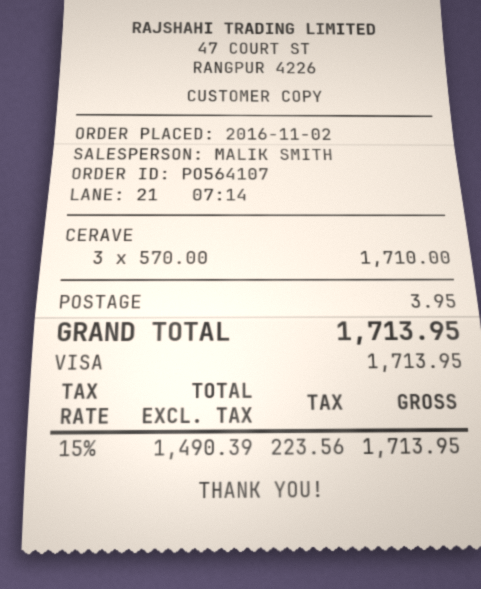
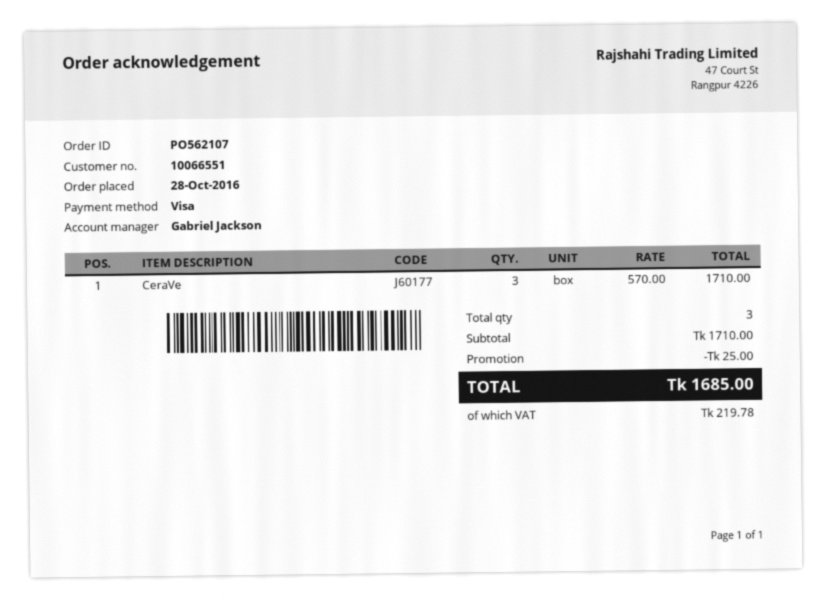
order number: PO564107 -> PO562107
order date: 2016-11-02 -> 2016-10-28
sales rep: MALIK SMITH -> Gabriel Jackson
discount: none -> 25.00
shipping: 3.95 -> none
tax: 223.56 -> 219.78
total: 1713.95 -> 1685.00

